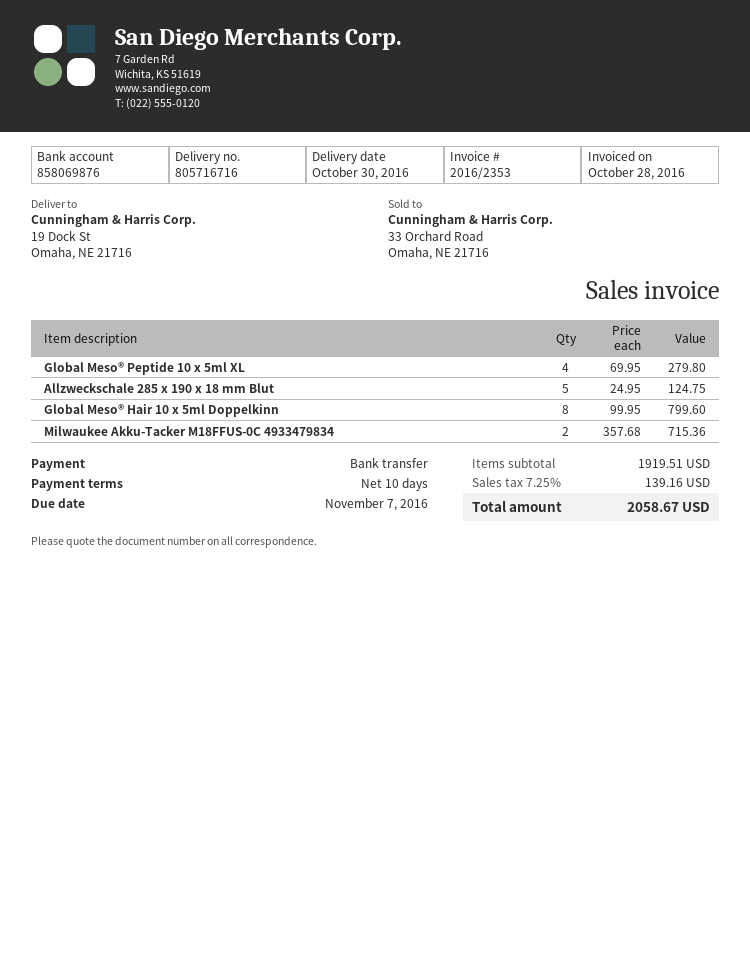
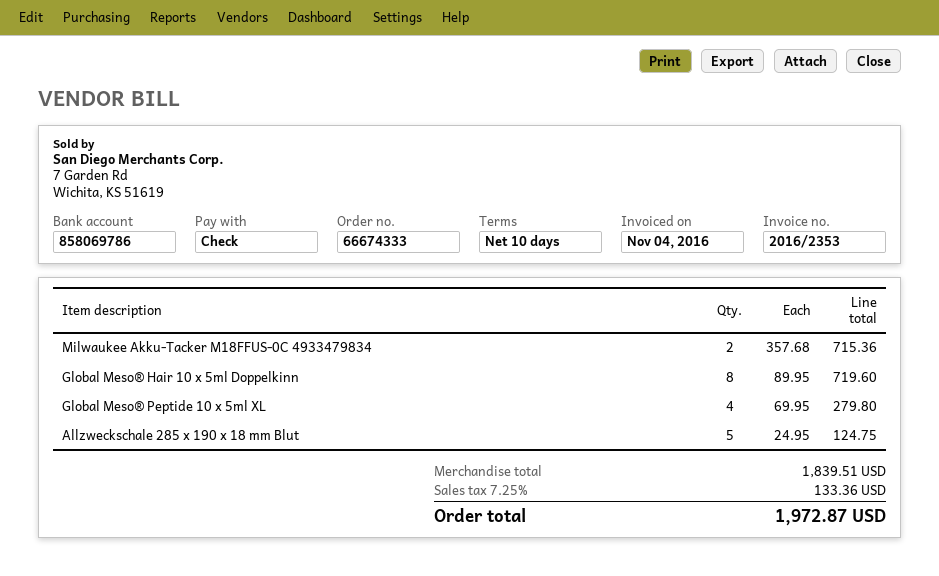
invoice date: 2016-10-28 -> 2016-11-04
payment method: bank transfer -> cheque
bank account: 858069876 -> 858069786
Global Meso® Hair 10 x 5ml Doppelkinn: 8 x 99.95 = 799.60 -> 8 x 89.95 = 719.60
subtotal: 1919.51 -> 1839.51
tax: 7.25% = 139.16 -> 7.25% = 133.36
total: 2058.67 -> 1972.87

